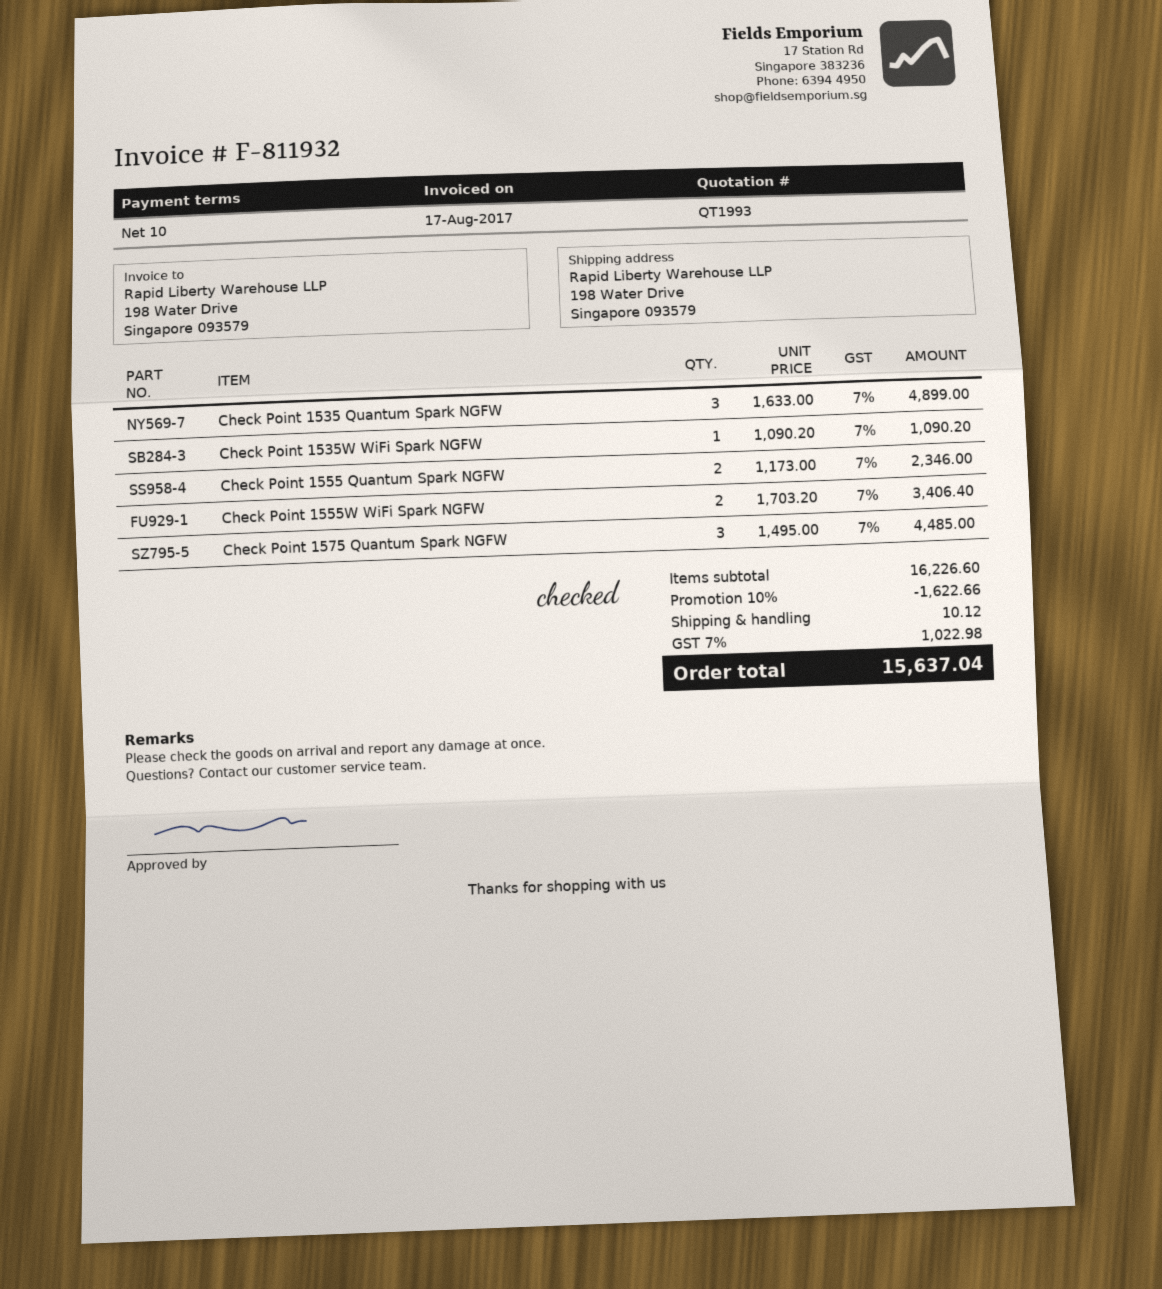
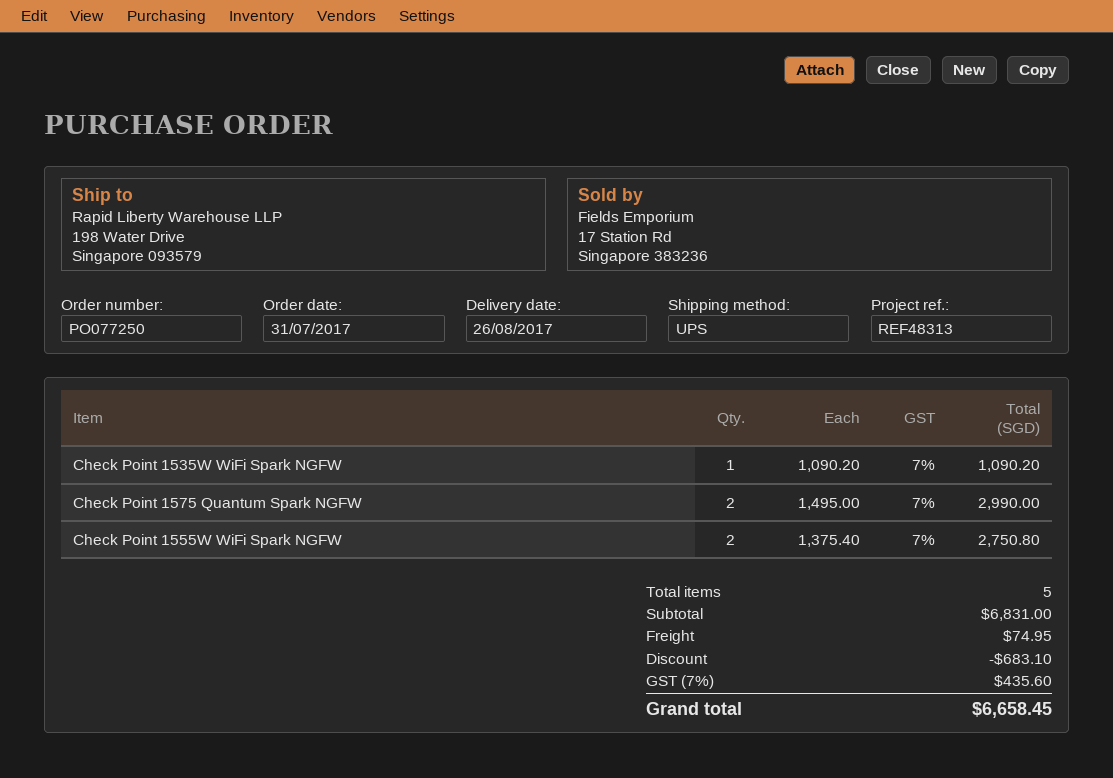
Check Point 1535 Quantum Spark NGFW: 3 x 1633.00 = 4899.00 -> none
Check Point 1555 Quantum Spark NGFW: 2 x 1173.00 = 2346.00 -> none
Check Point 1555W WiFi Spark NGFW: 2 x 1703.20 = 3406.40 -> 2 x 1375.40 = 2750.80
Check Point 1575 Quantum Spark NGFW: 3 x 1495.00 = 4485.00 -> 2 x 1495.00 = 2990.00
subtotal: 16226.60 -> 6831.00
discount: 1622.66 -> 683.10
shipping: 10.12 -> 74.95
tax: 7% = 1022.98 -> 7% = 435.60
total: 15637.04 -> 6658.45

